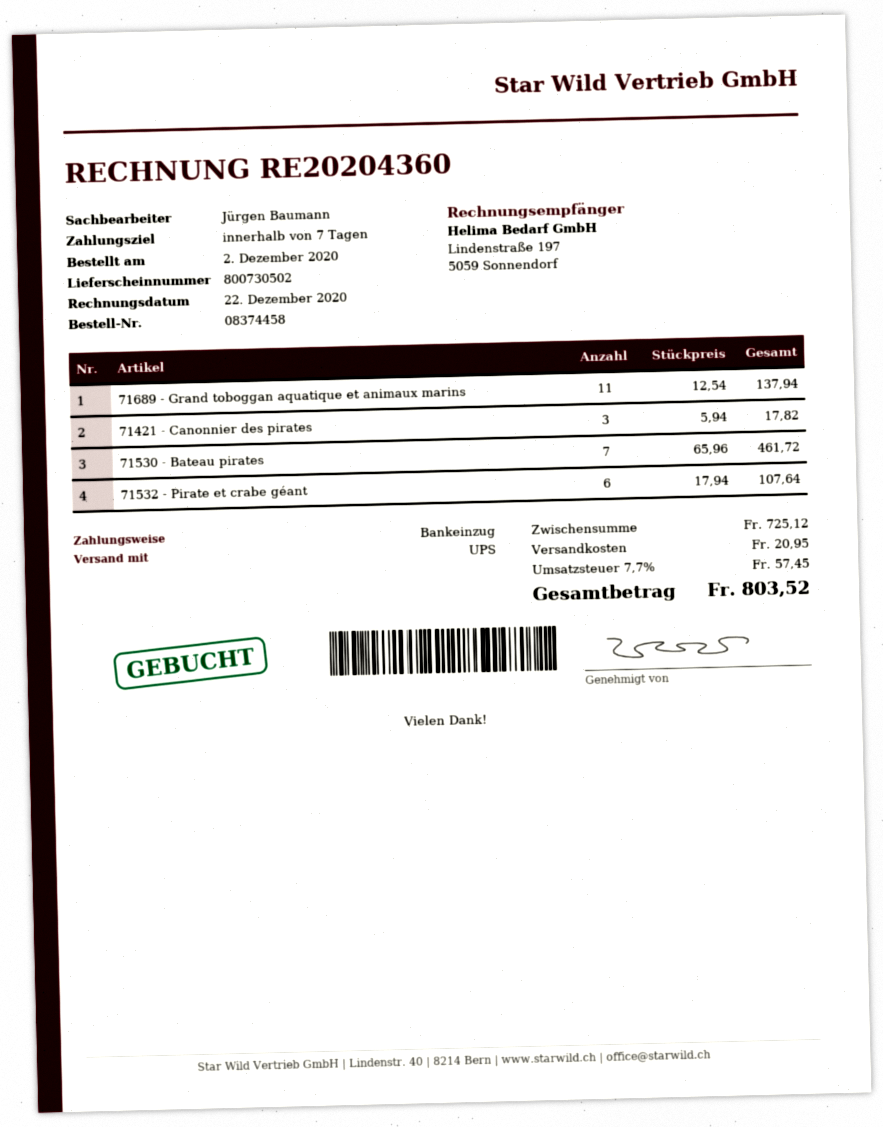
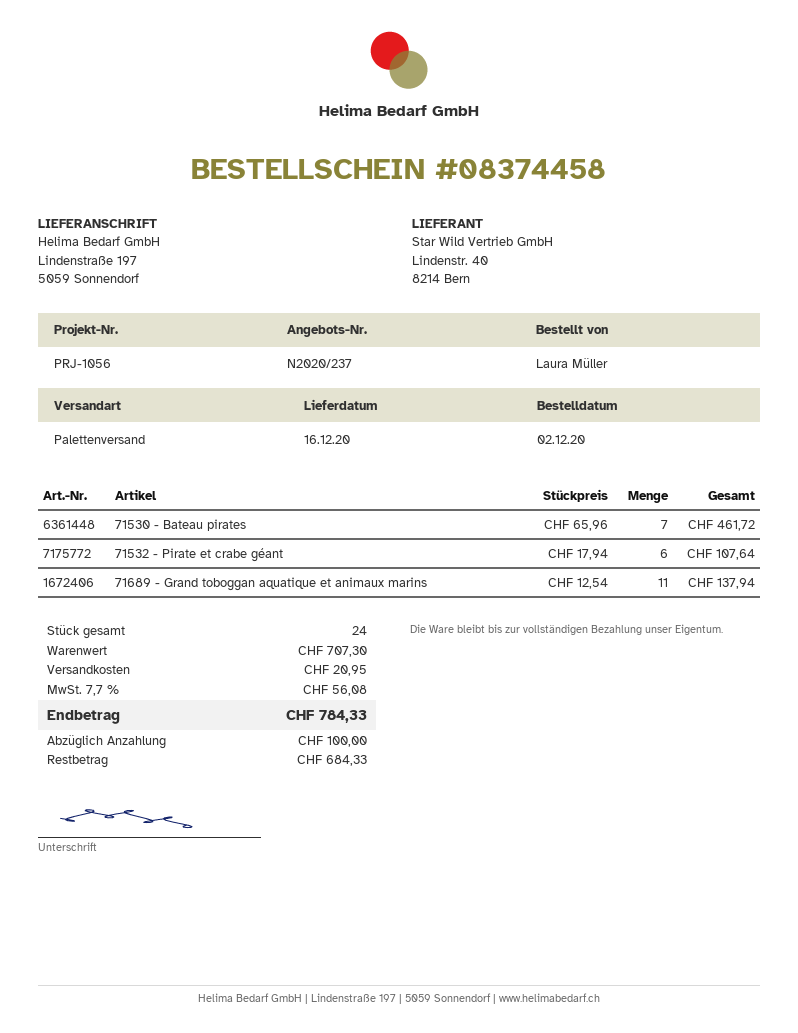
shipping method: UPS -> pallet freight
71421 - Canonnier des pirates: 3 x 5.94 = 17.82 -> none
subtotal: 725.12 -> 707.30
tax: 7.7% = 57.45 -> 7.7% = 56.08
total: 803.52 -> 784.33

